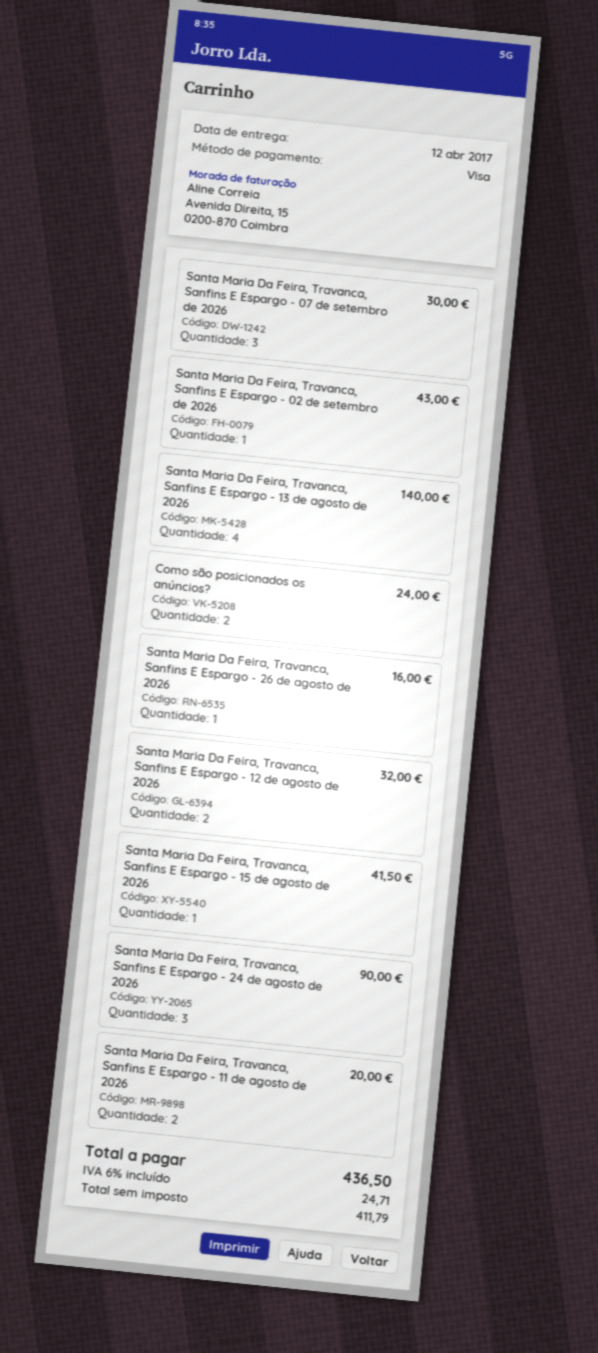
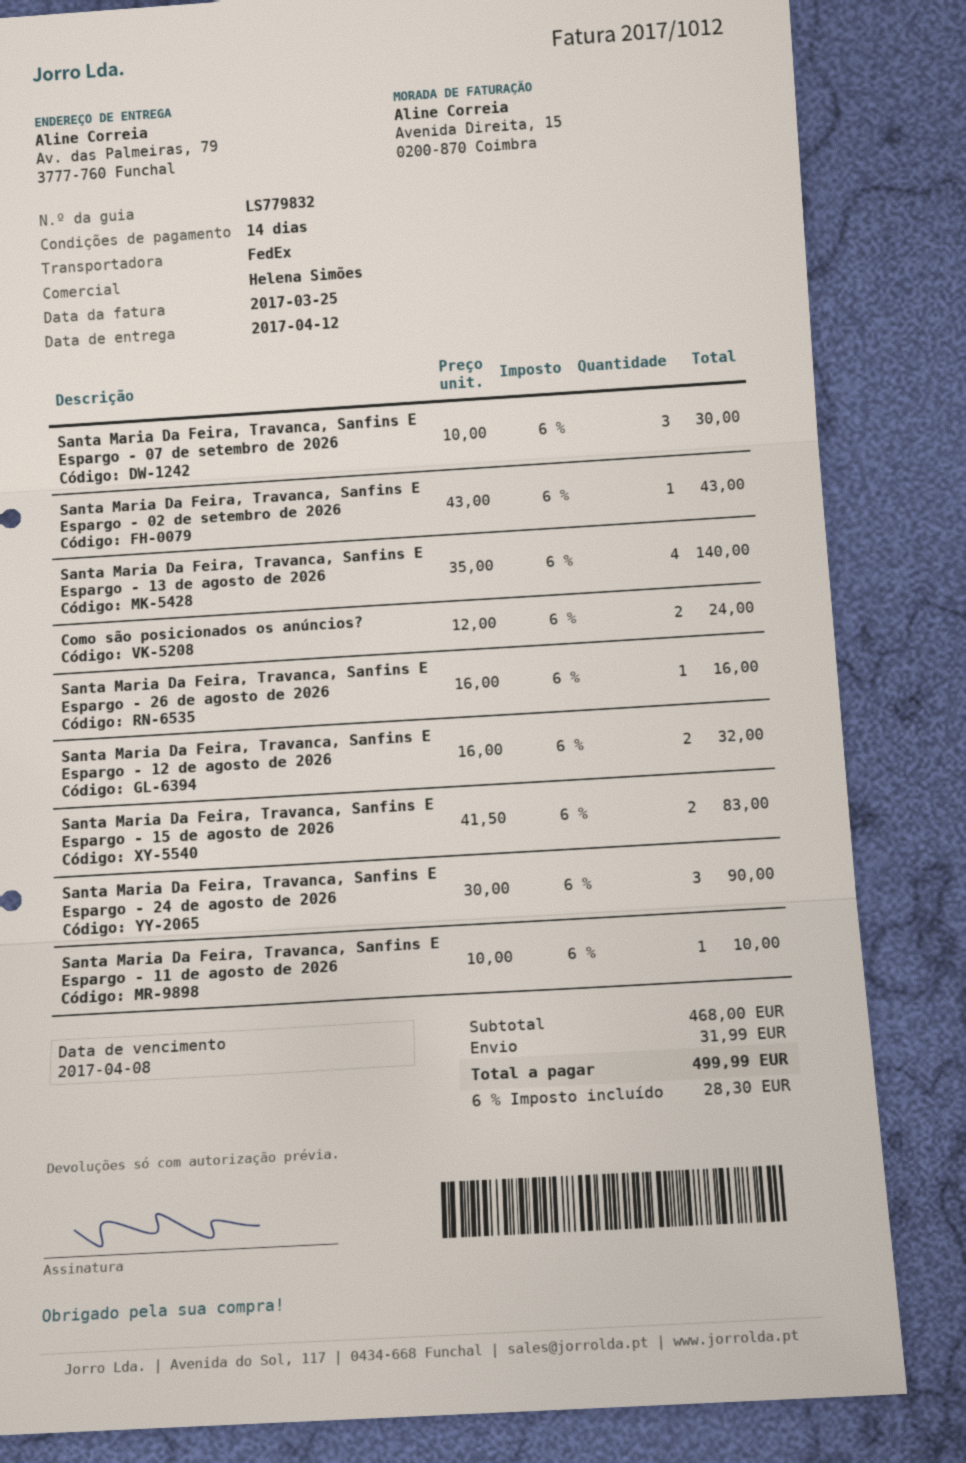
Santa Maria Da Feira, Travanca, Sanfins E Espargo - 15 de agosto de 2026: 1 for 41.50 -> 2 for 83.00
Santa Maria Da Feira, Travanca, Sanfins E Espargo - 11 de agosto de 2026: 2 for 20.00 -> 1 for 10.00
shipping: none -> 31.99
tax: 6% = 24.71 -> 6% = 28.30
total: 436.50 -> 499.99

